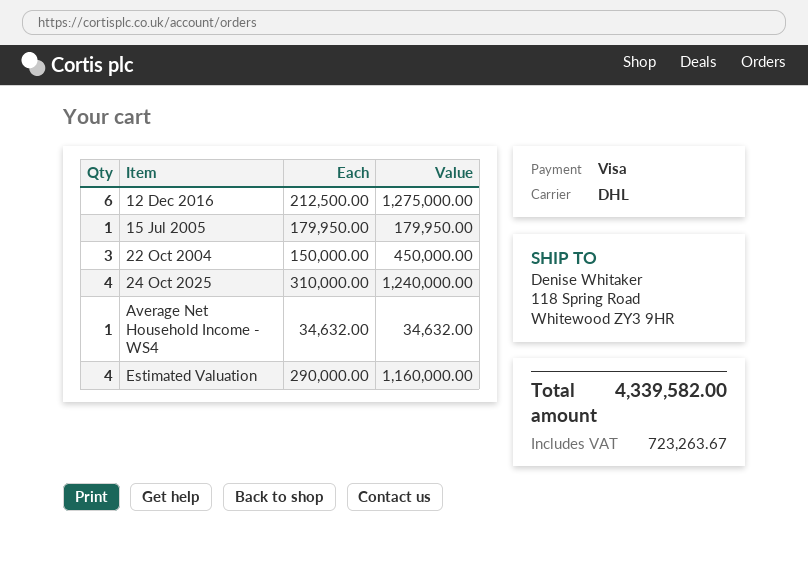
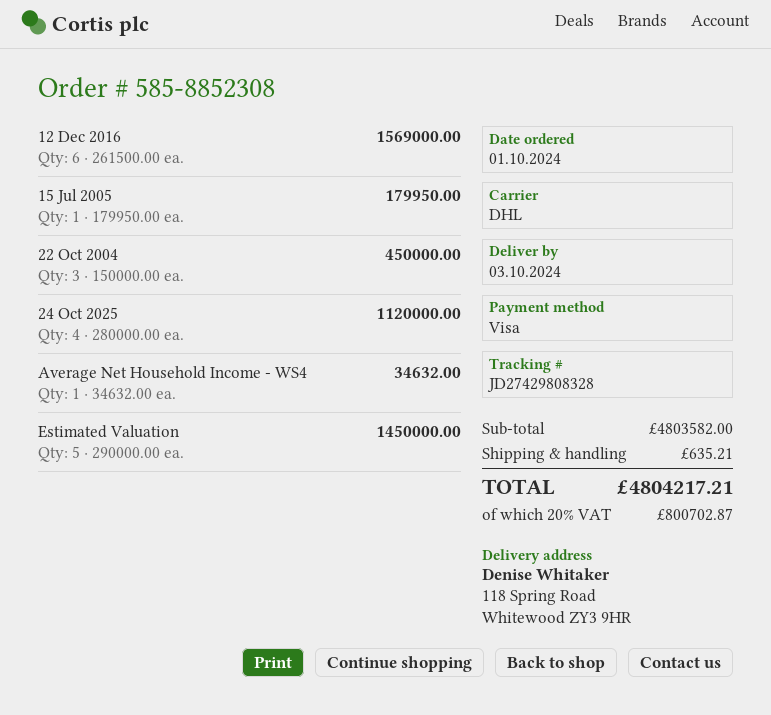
12 Dec 2016: 6 x 212500.00 = 1275000.00 -> 6 x 261500.00 = 1569000.00
24 Oct 2025: 4 x 310000.00 = 1240000.00 -> 4 x 280000.00 = 1120000.00
Estimated Valuation: 4 x 290000.00 = 1160000.00 -> 5 x 290000.00 = 1450000.00
shipping: none -> 635.21
tax: 723263.67 -> 800702.87
total: 4339582.00 -> 4804217.21

